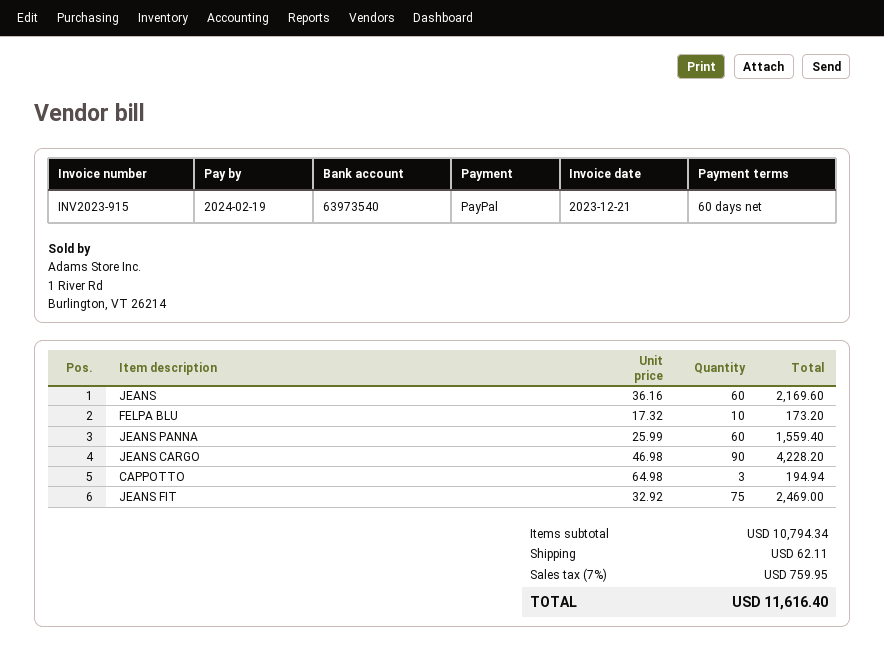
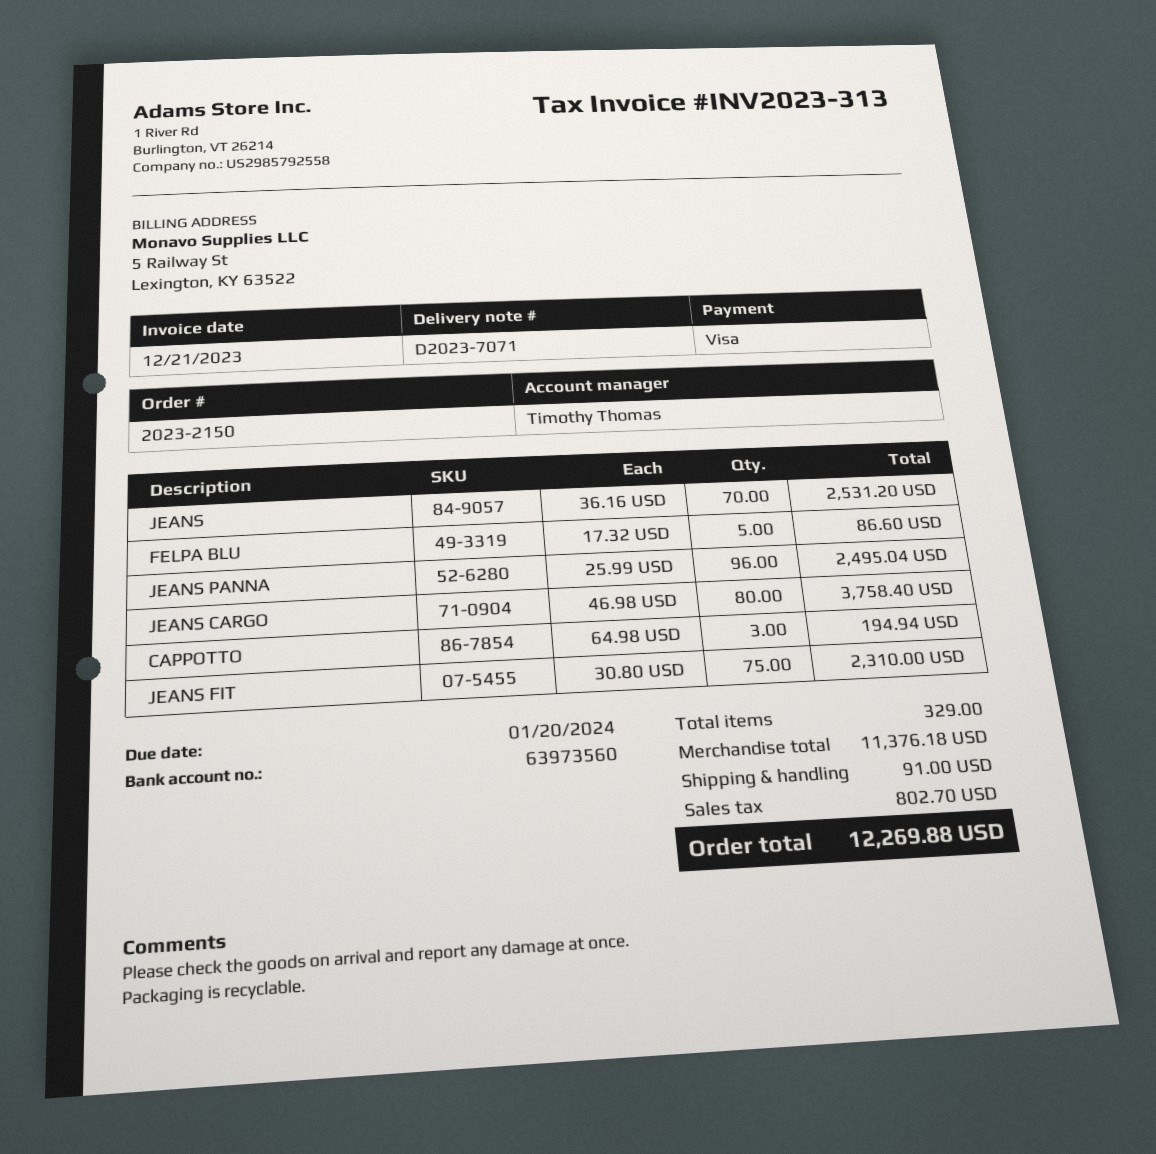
invoice number: INV2023-915 -> INV2023-313
due date: 2024-02-19 -> 2024-01-20
payment method: PayPal -> Visa
bank account: 63973540 -> 63973560
JEANS: 60 x 36.16 = 2169.60 -> 70 x 36.16 = 2531.20
FELPA BLU: 10 x 17.32 = 173.20 -> 5 x 17.32 = 86.60
JEANS PANNA: 60 x 25.99 = 1559.40 -> 96 x 25.99 = 2495.04
JEANS CARGO: 90 x 46.98 = 4228.20 -> 80 x 46.98 = 3758.40
JEANS FIT: 75 x 32.92 = 2469.00 -> 75 x 30.80 = 2310.00
subtotal: 10794.34 -> 11376.18
shipping: 62.11 -> 91.00
tax: 759.95 -> 802.70
total: 11616.40 -> 12269.88

